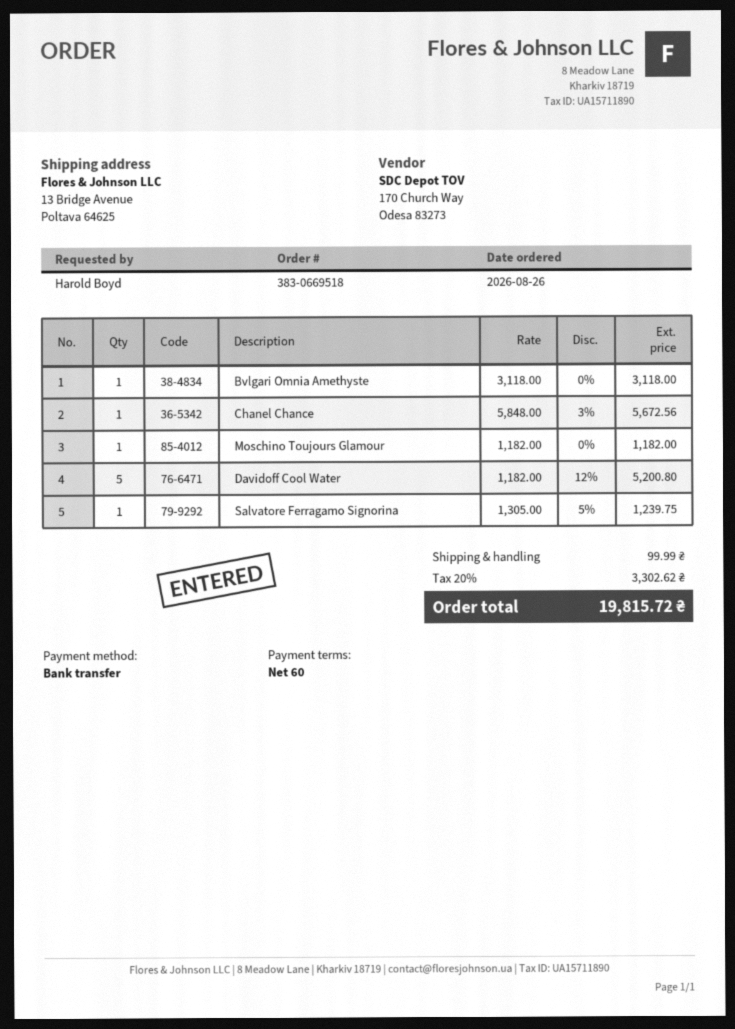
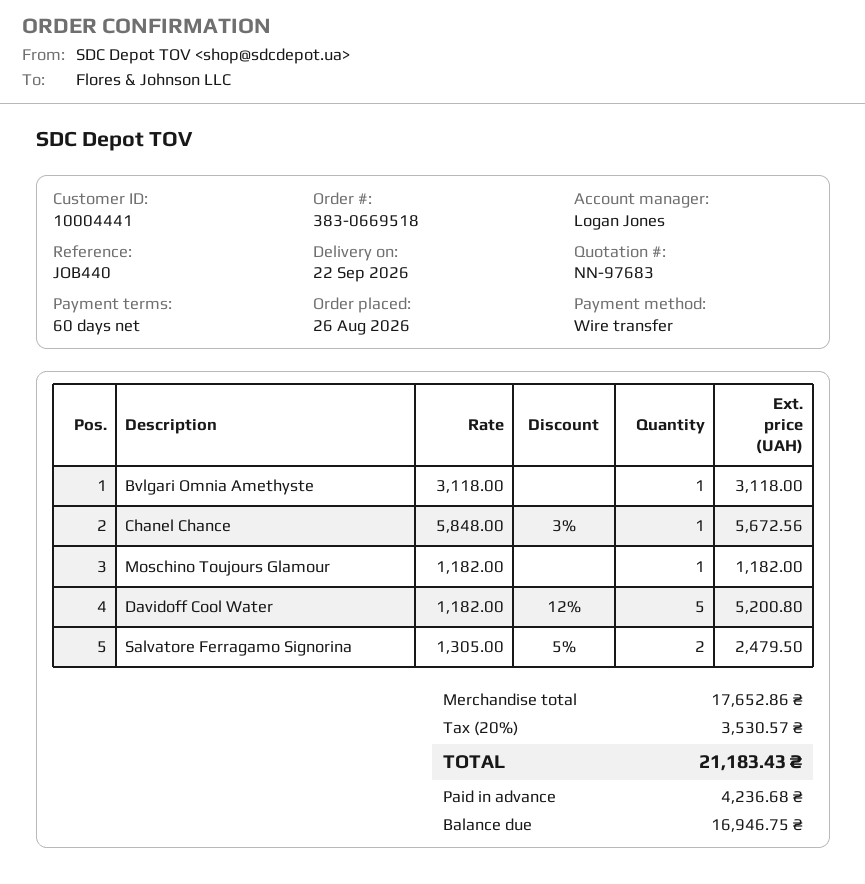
Salvatore Ferragamo Signorina: 1 x 1305.00 - 5% = 1239.75 -> 2 x 1305.00 - 5% = 2479.50
shipping: 99.99 -> none
tax: 20% = 3302.62 -> 20% = 3530.57
total: 19815.72 -> 21183.43

